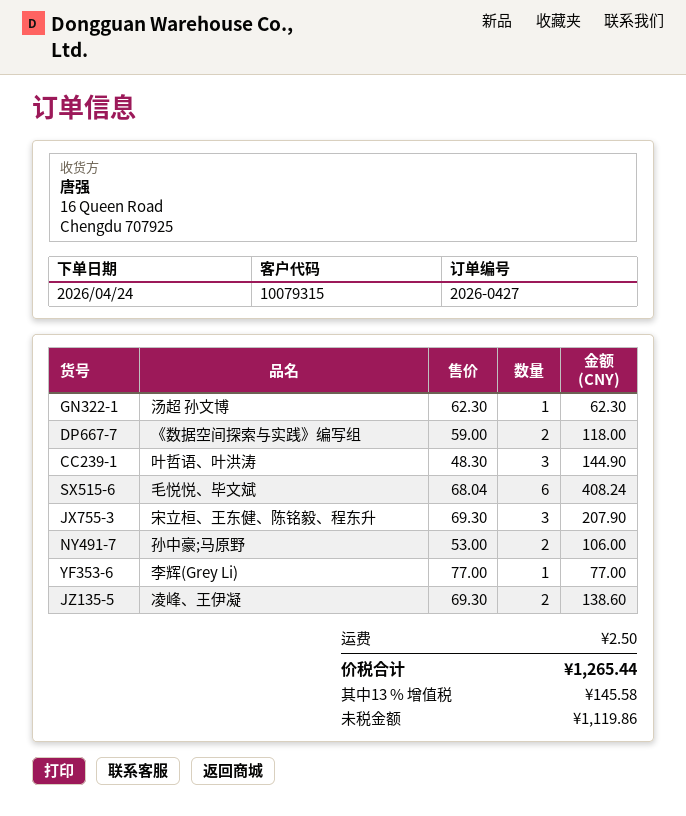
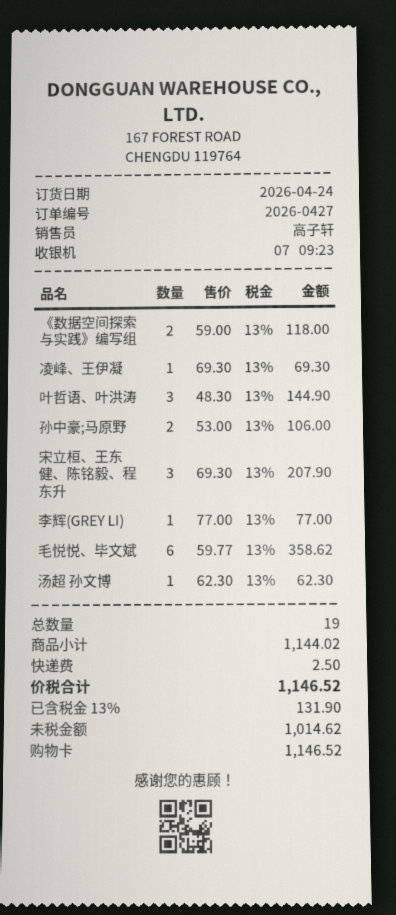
毛悦悦、毕文斌: 6 x 68.04 = 408.24 -> 6 x 59.77 = 358.62
凌峰、王伊凝: 2 x 69.30 = 138.60 -> 1 x 69.30 = 69.30
net: 1119.86 -> 1014.62
tax: 13% = 145.58 -> 13% = 131.90
total: 1265.44 -> 1146.52

